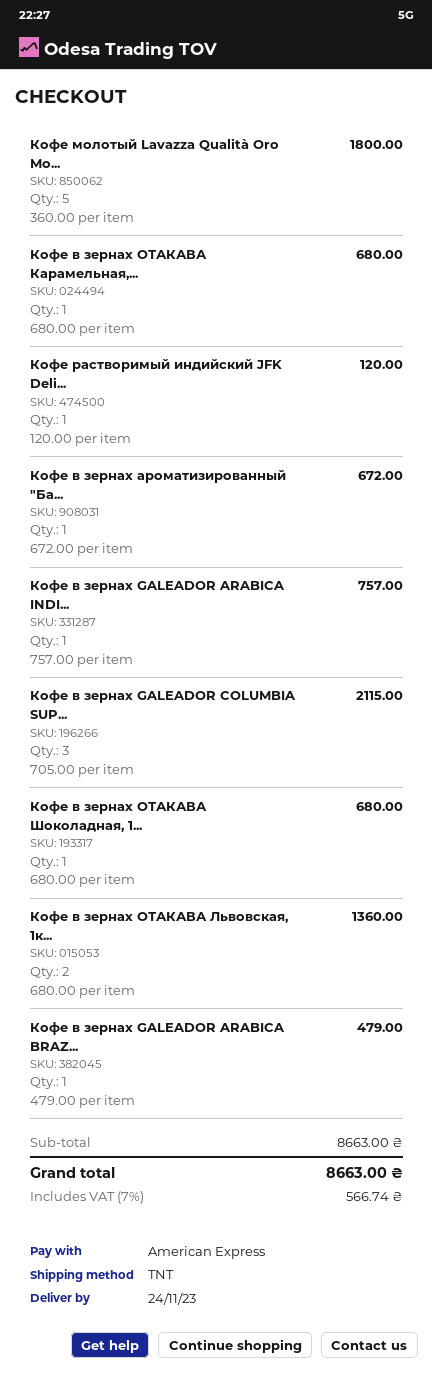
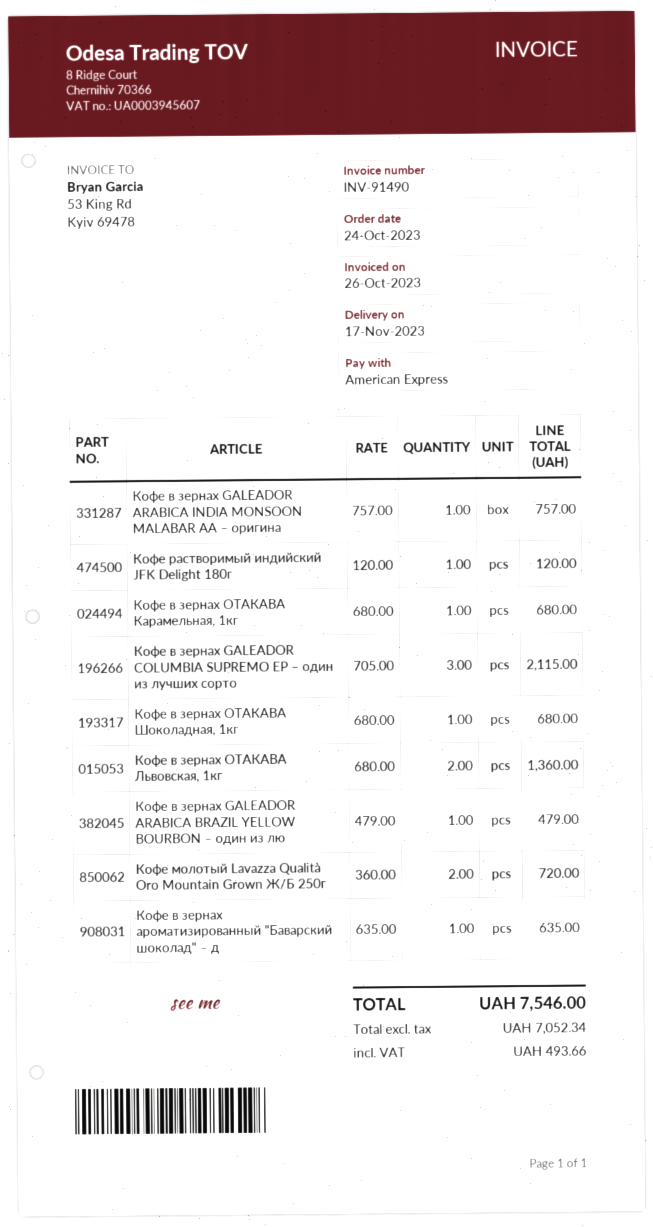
delivery date: 2023-11-24 -> 2023-11-17
Кофе молотый Lavazza Qualità Oro Mo...: 5 x 360.00 = 1800.00 -> 2 x 360.00 = 720.00
Кофе в зернах ароматизированный "Ба...: 1 x 672.00 = 672.00 -> 1 x 635.00 = 635.00
tax: 566.74 -> 493.66
total: 8663.00 -> 7546.00

